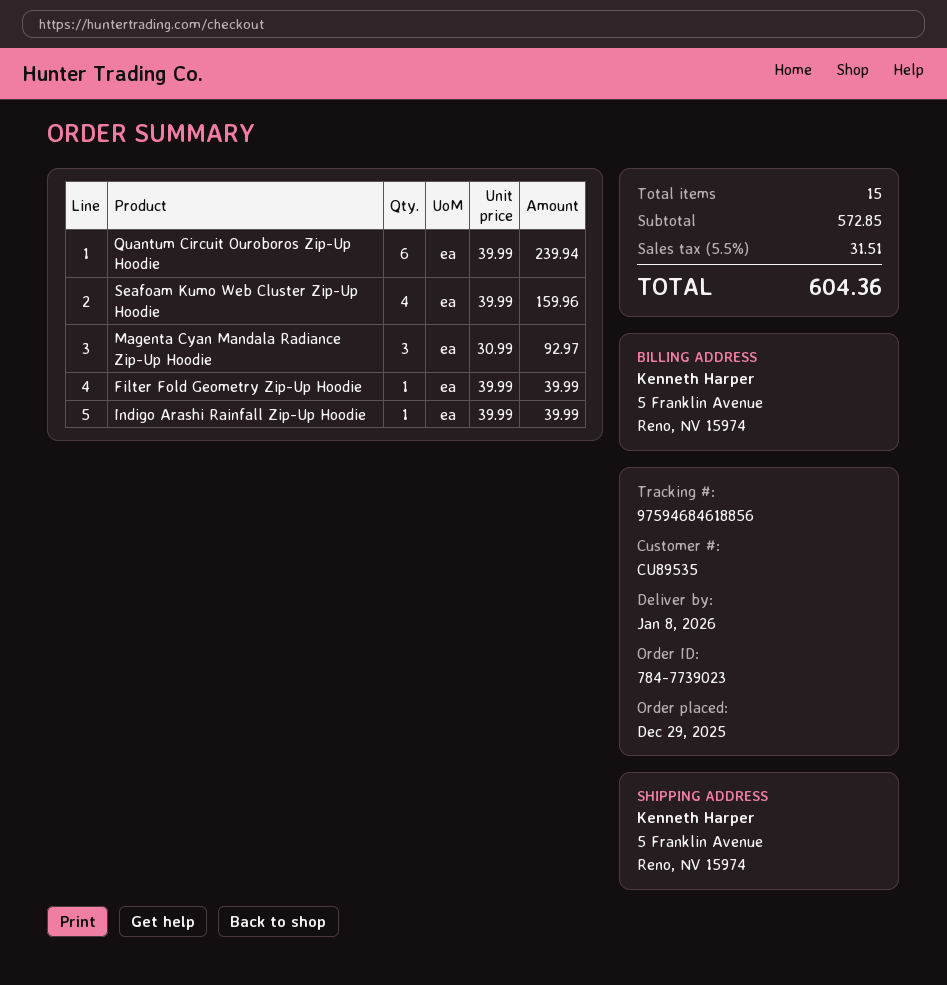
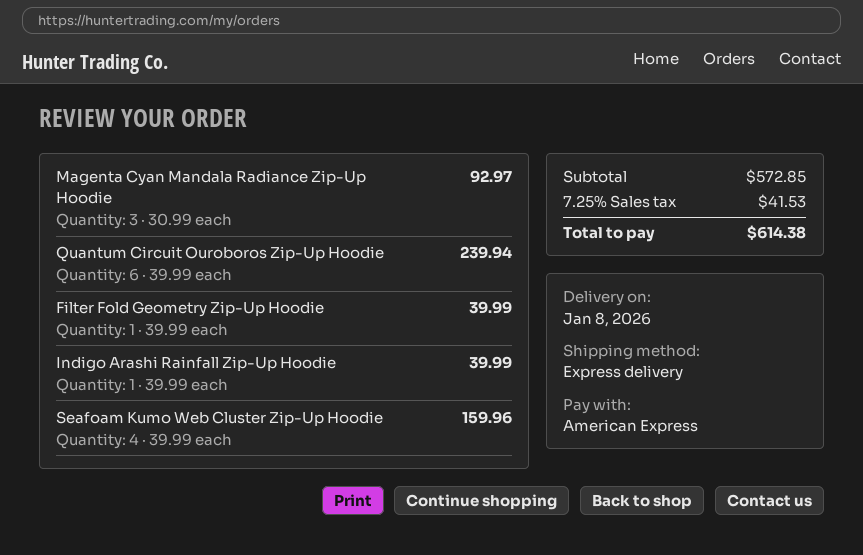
tax: 5.5% = 31.51 -> 7.25% = 41.53
total: 604.36 -> 614.38

